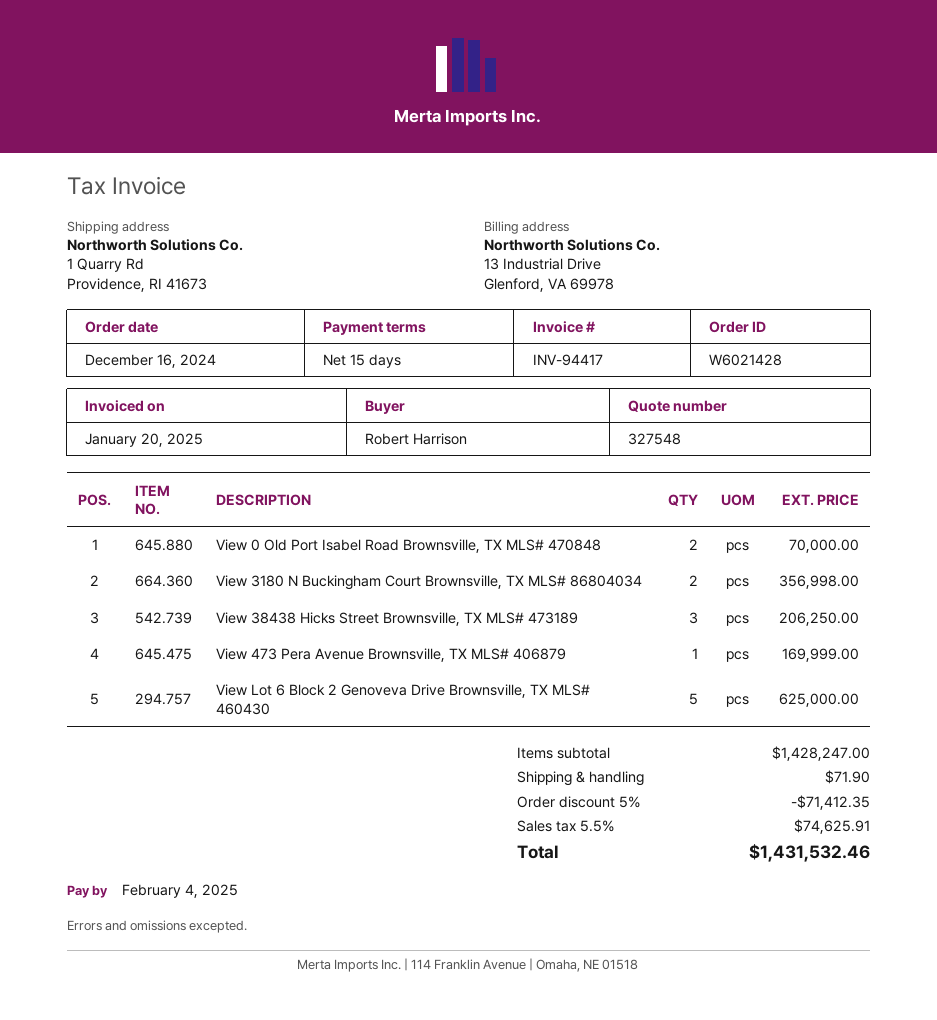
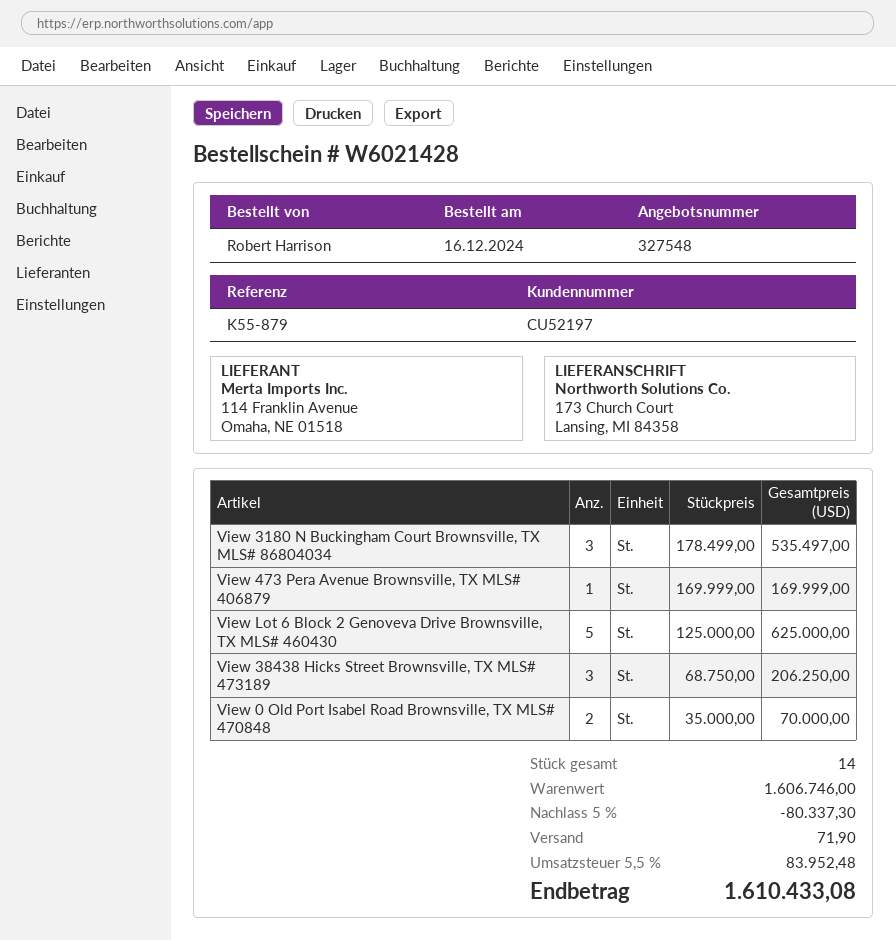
ship to: 1 Quarry Rd, Providence, RI 41673 -> 173 Church Court, Lansing, MI 84358
View 3180 N Buckingham Court Brownsville, TX MLS# 86804034: 2 for 356998.00 -> 3 for 535497.00
subtotal: 1428247.00 -> 1606746.00
discount: 5% = 71412.35 -> 5% = 80337.30
tax: 5.5% = 74625.91 -> 5.5% = 83952.48
total: 1431532.46 -> 1610433.08

